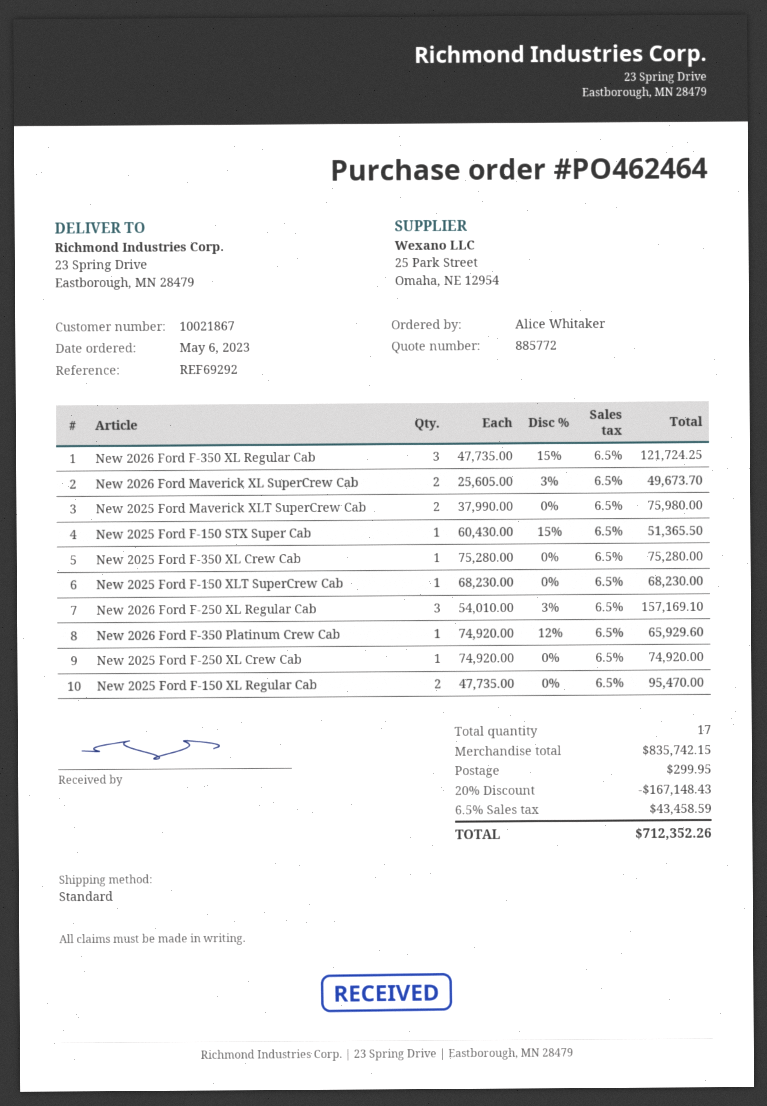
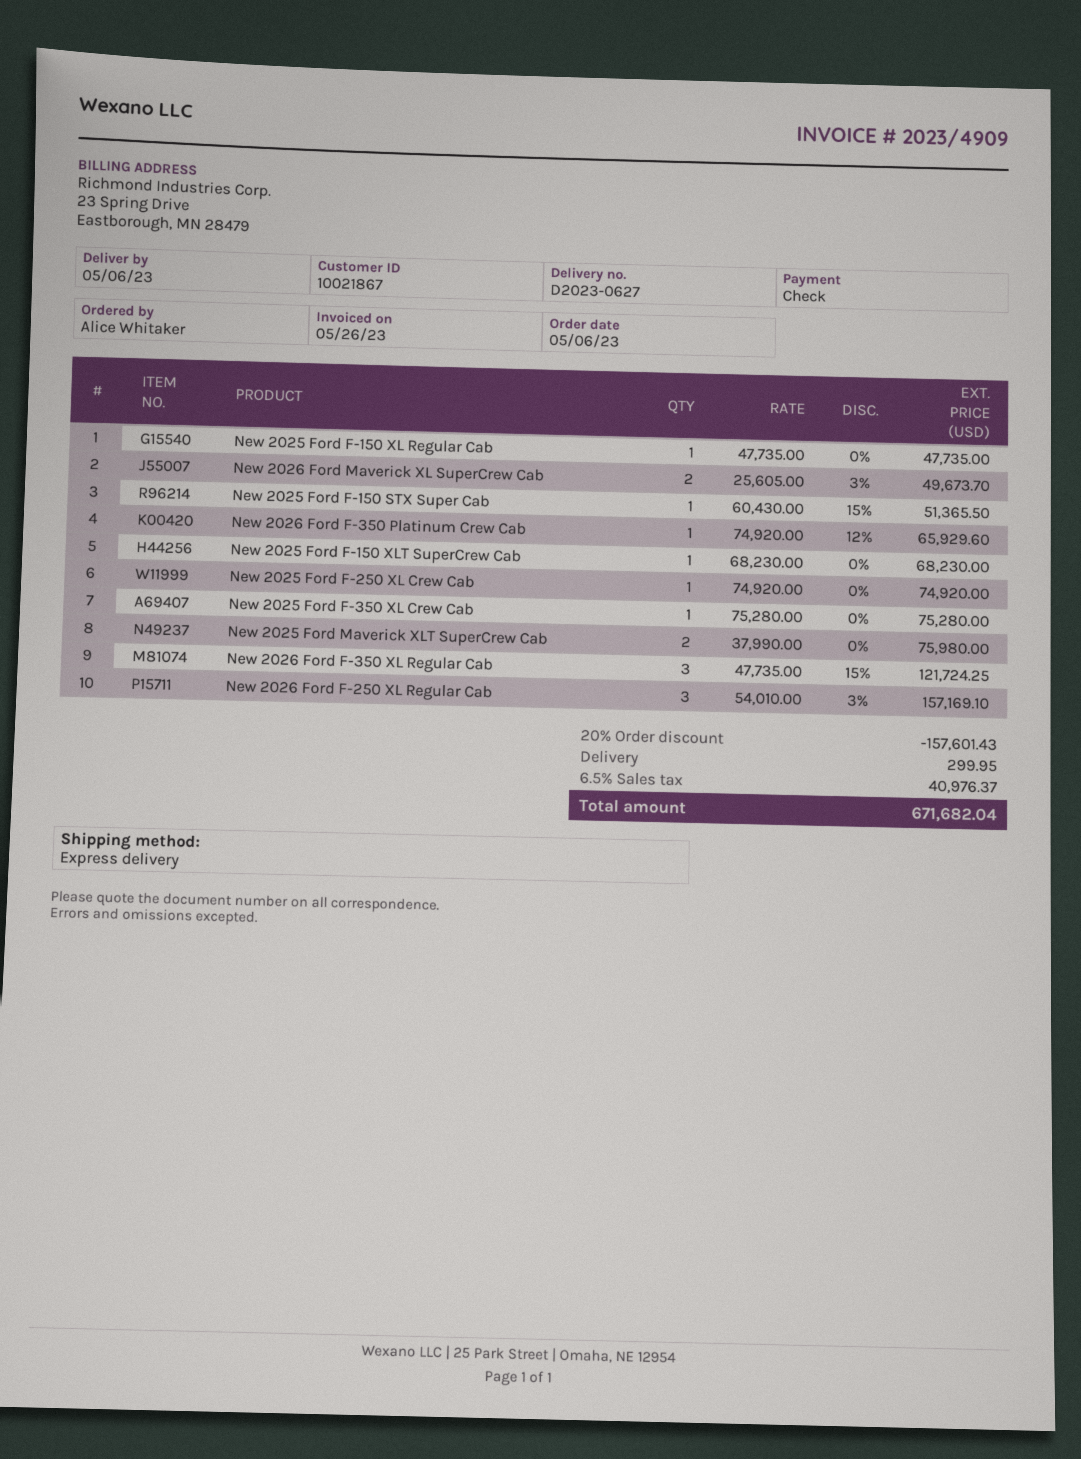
shipping method: standard -> express
New 2025 Ford F-150 XL Regular Cab: 2 x 47735.00 = 95470.00 -> 1 x 47735.00 = 47735.00
discount: 20% = 167148.43 -> 20% = 157601.43
tax: 6.5% = 43458.59 -> 6.5% = 40976.37
total: 712352.26 -> 671682.04

